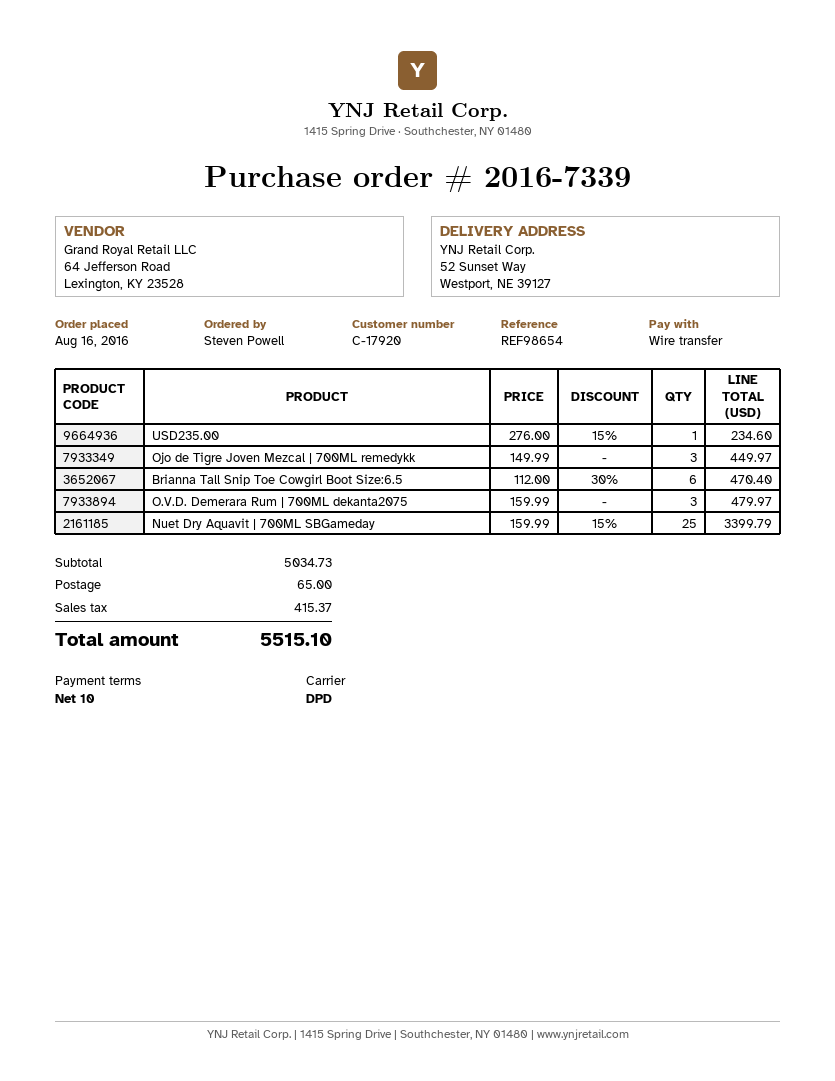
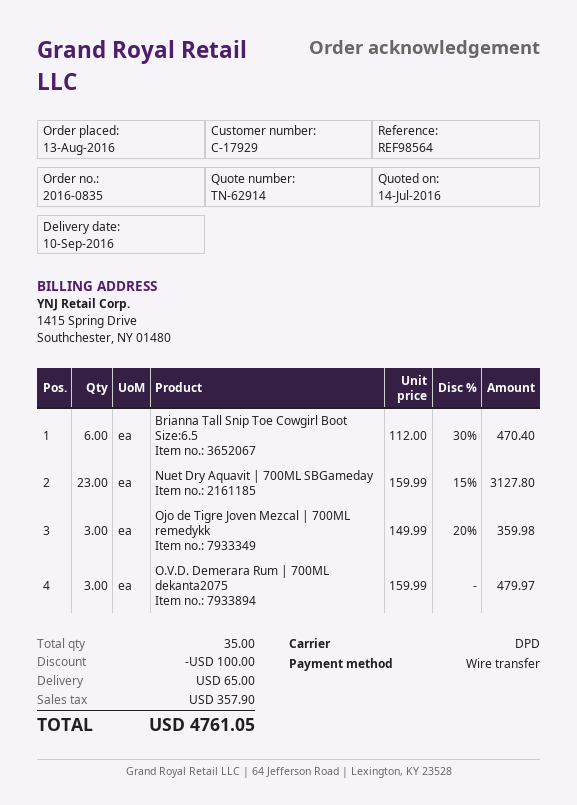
order number: 2016-7339 -> 2016-0835
order date: 2016-08-16 -> 2016-08-13
customer number: C-17920 -> C-17929
reference: REF98654 -> REF98564
USD235.00: 1 x 276.00 - 15% = 234.60 -> none
Ojo de Tigre Joven Mezcal | 700ML remedykk: 3 x 149.99 = 449.97 -> 3 x 149.99 - 20% = 359.98
Nuet Dry Aquavit | 700ML SBGameday: 25 x 159.99 - 15% = 3399.79 -> 23 x 159.99 - 15% = 3127.80
discount: none -> 100.00
tax: 415.37 -> 357.90
total: 5515.10 -> 4761.05

